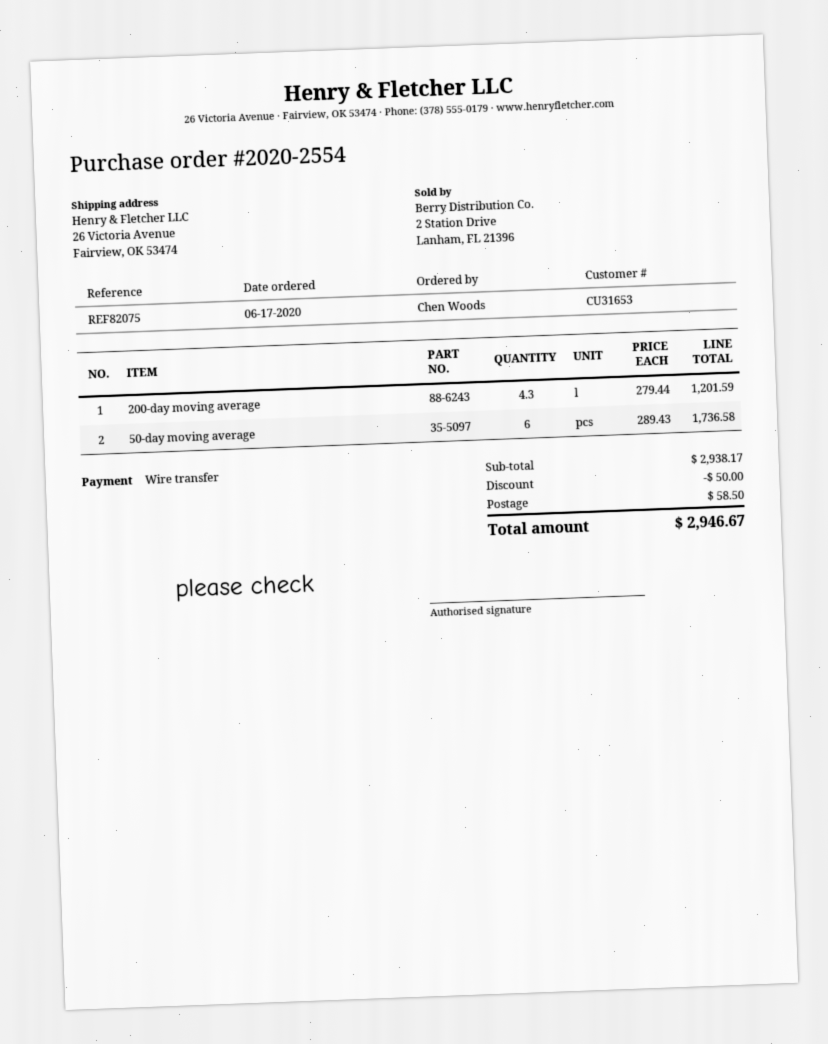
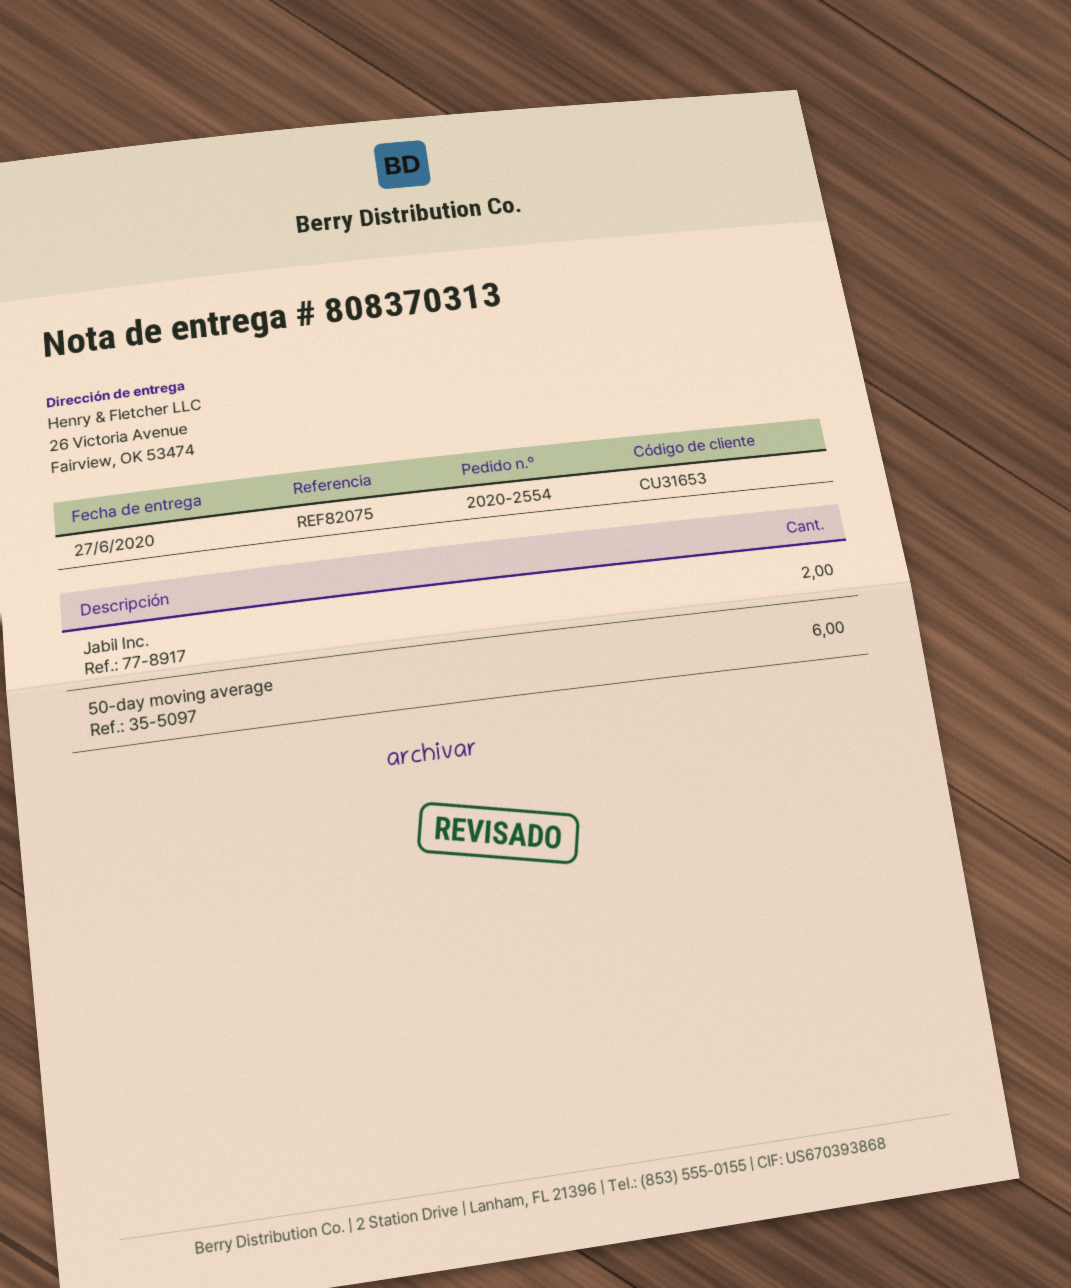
200-day moving average: 4.3 -> none
Jabil Inc.: none -> 2

